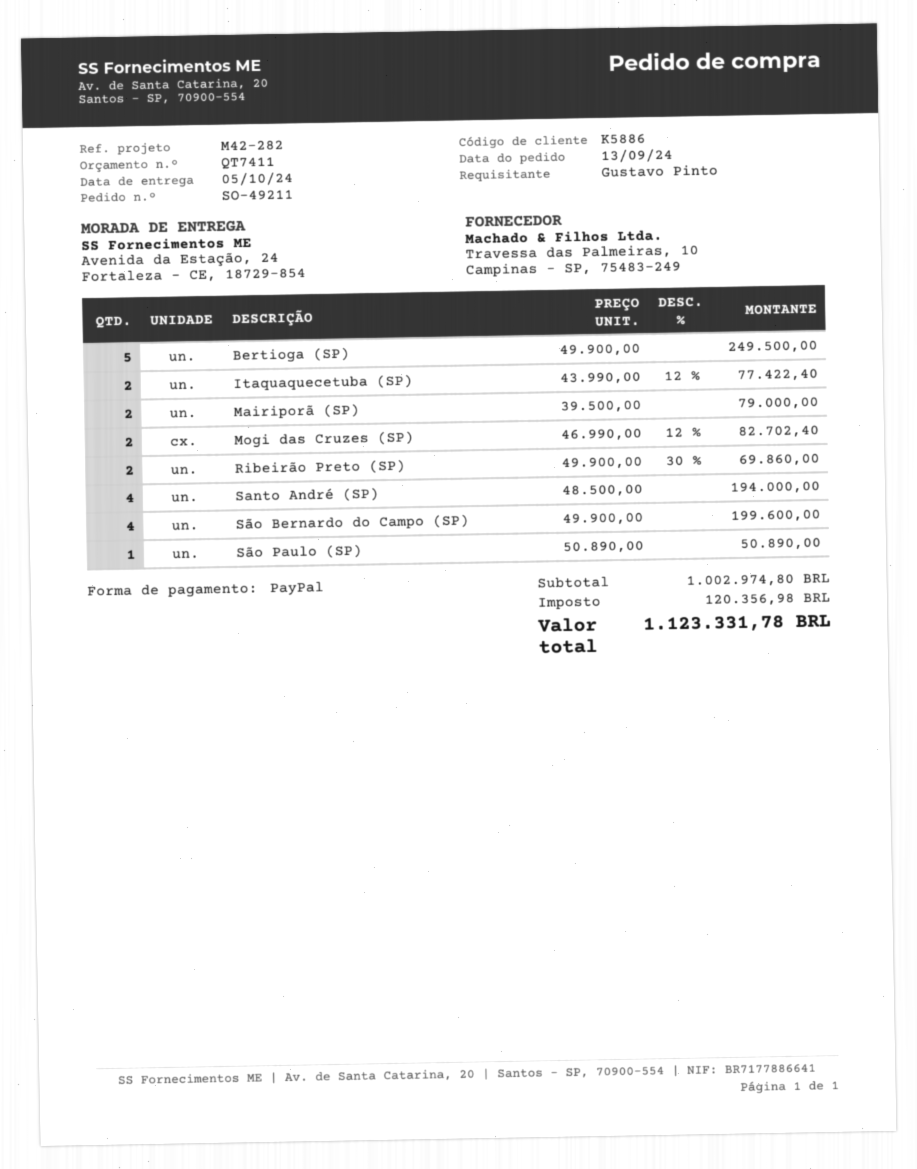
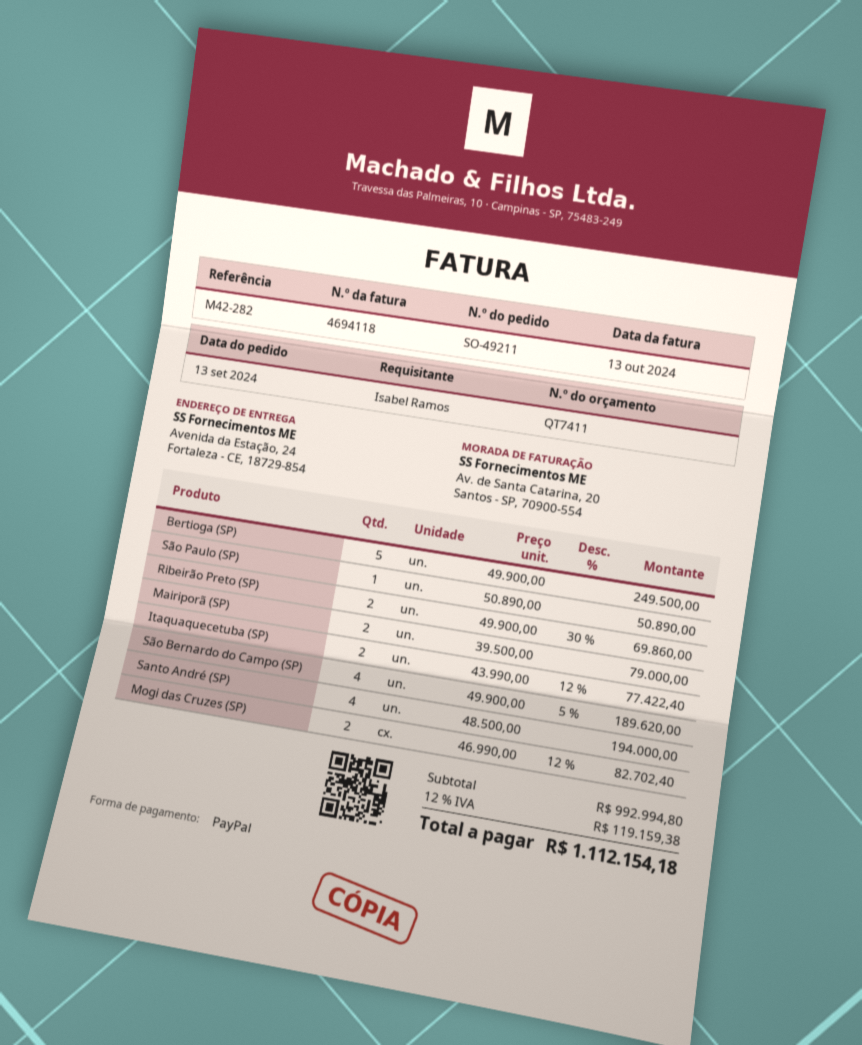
ordered by: Gustavo Pinto -> Isabel Ramos
São Bernardo do Campo (SP): 4 x 49900.00 = 199600.00 -> 4 x 49900.00 - 5% = 189620.00
subtotal: 1002974.80 -> 992994.80
tax: 120356.98 -> 119159.38
total: 1123331.78 -> 1112154.18

